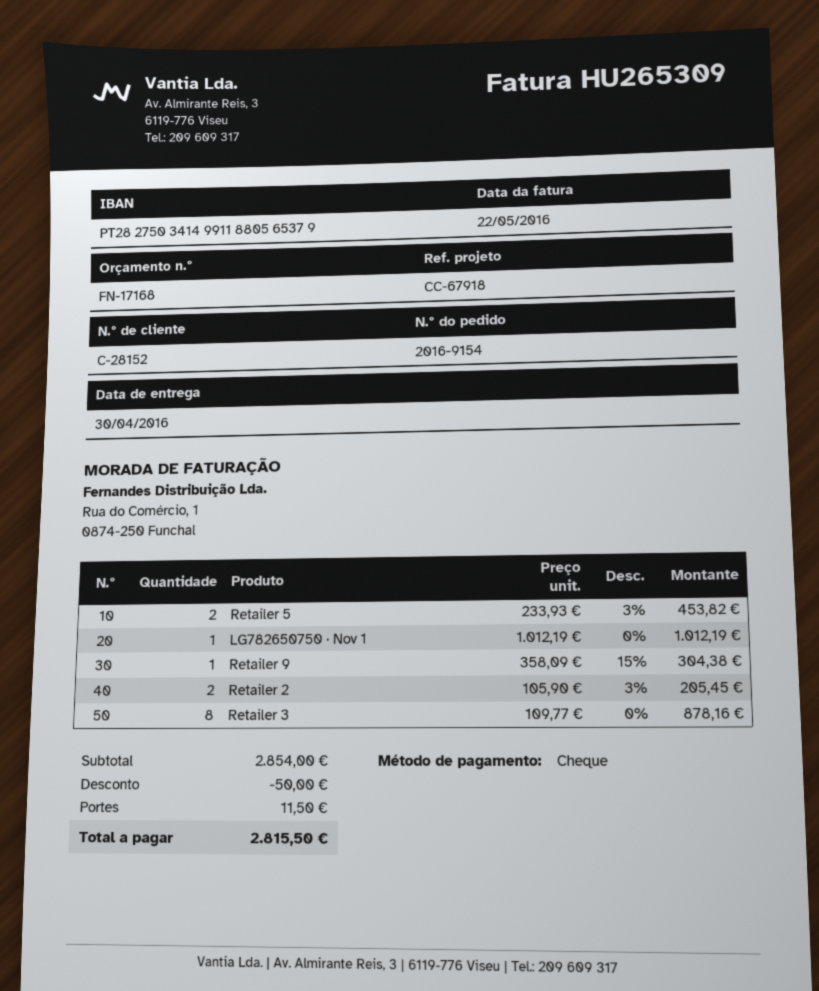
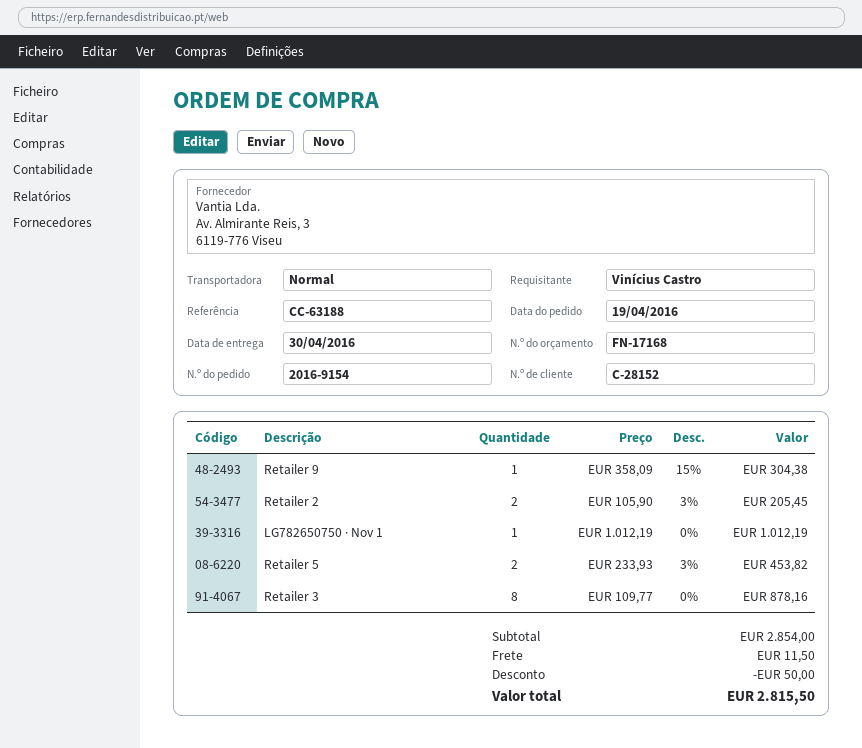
reference: CC-67918 -> CC-63188

